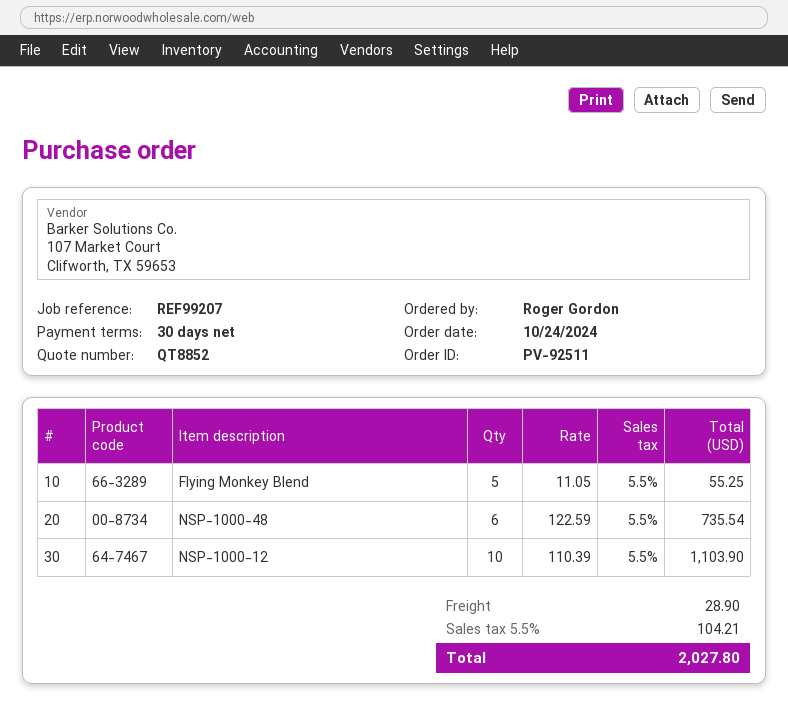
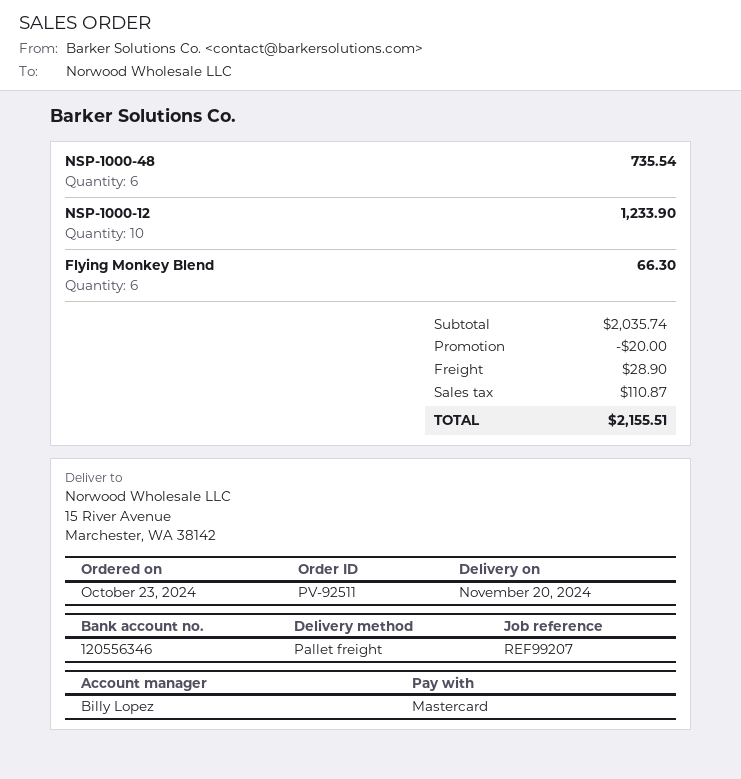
order date: 2024-10-24 -> 2024-10-23
Flying Monkey Blend: 5 for 55.25 -> 6 for 66.30
NSP-1000-12: 10 for 1103.90 -> 10 for 1233.90
discount: none -> 20.00
tax: 104.21 -> 110.87
total: 2027.80 -> 2155.51

